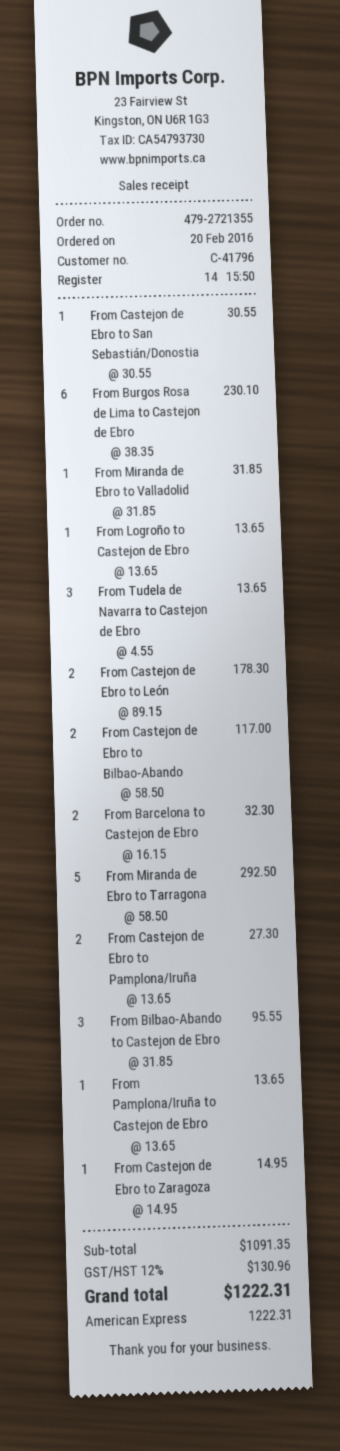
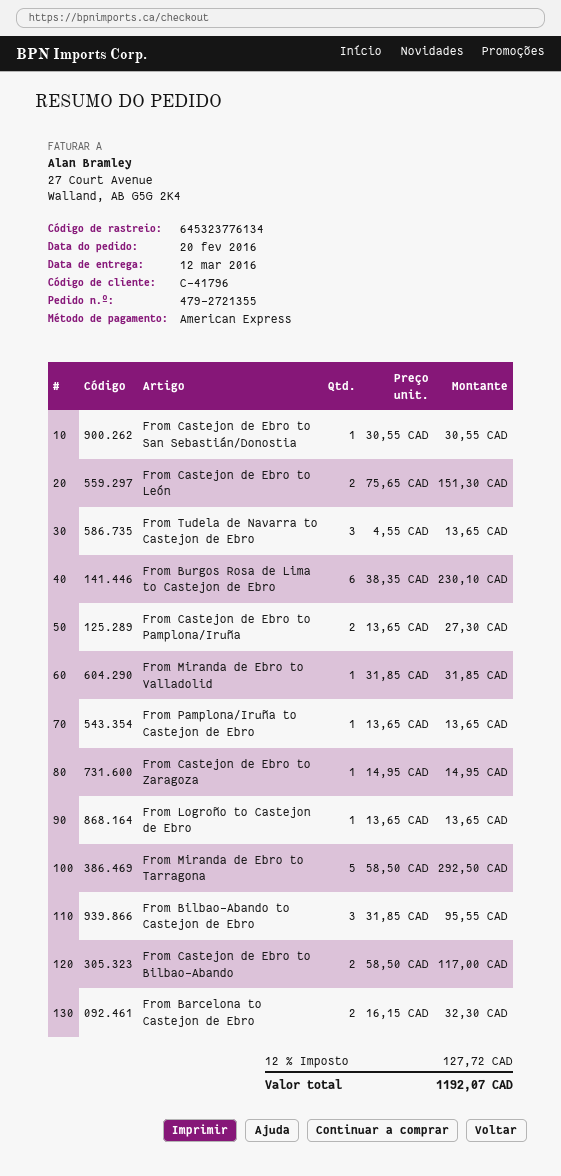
From Castejon de Ebro to León: 2 x 89.15 = 178.30 -> 2 x 75.65 = 151.30
tax: 12% = 130.96 -> 12% = 127.72
total: 1222.31 -> 1192.07

